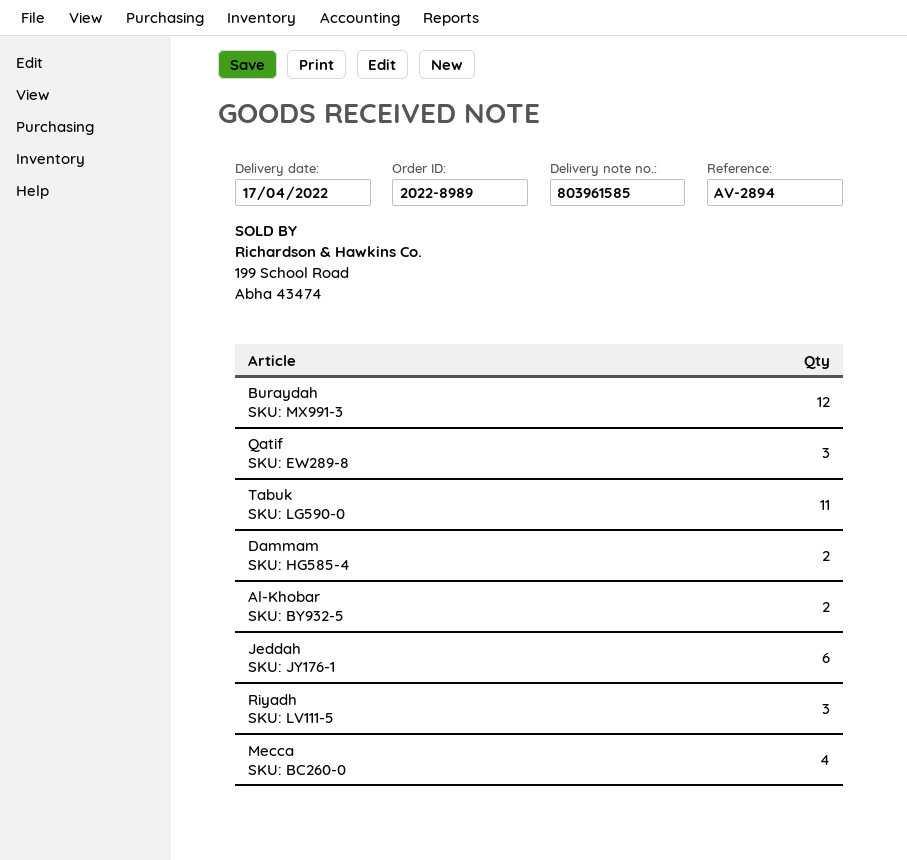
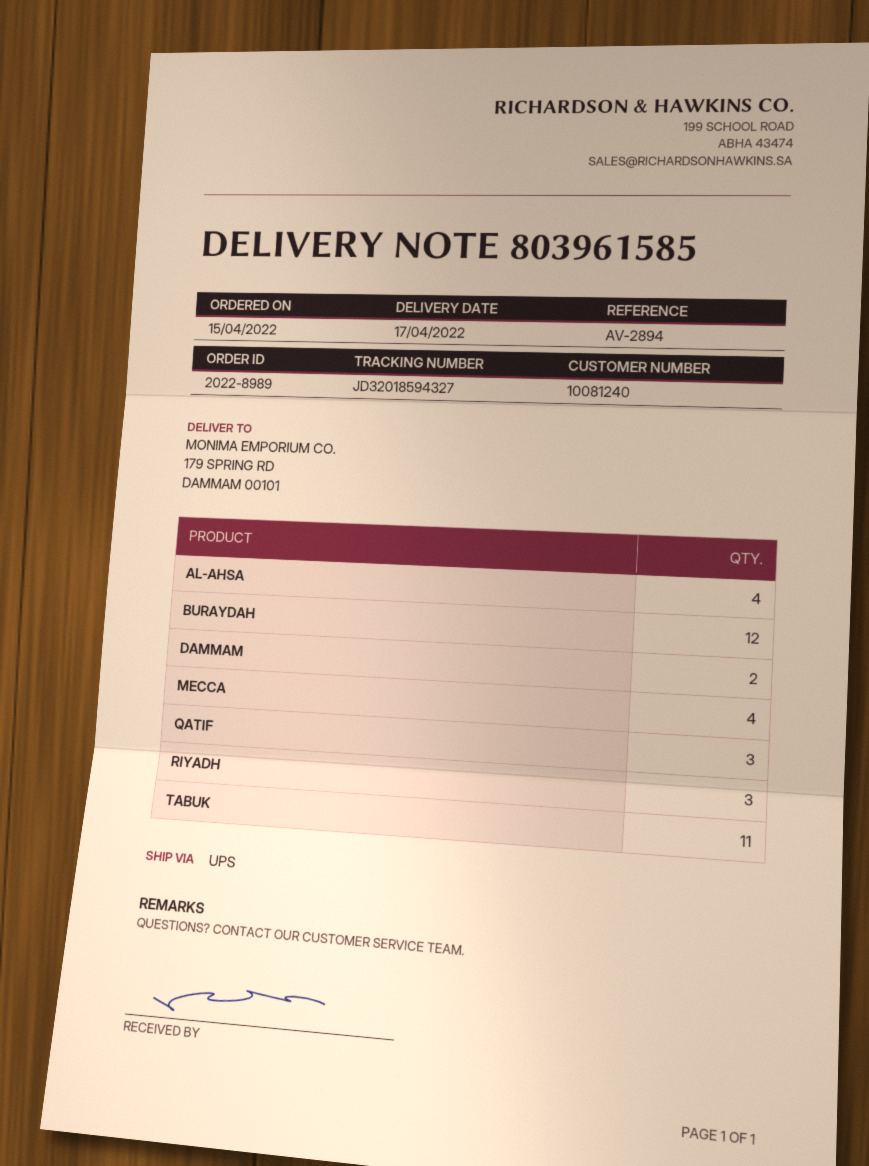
Al-Khobar: 2 -> none
Jeddah: 6 -> none
AL-AHSA: none -> 4

